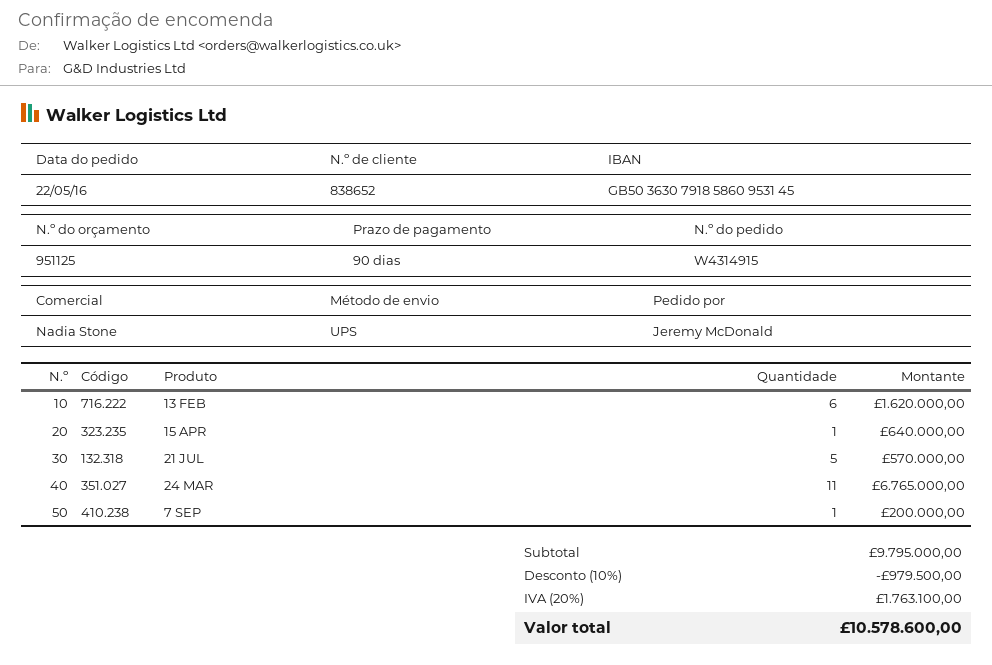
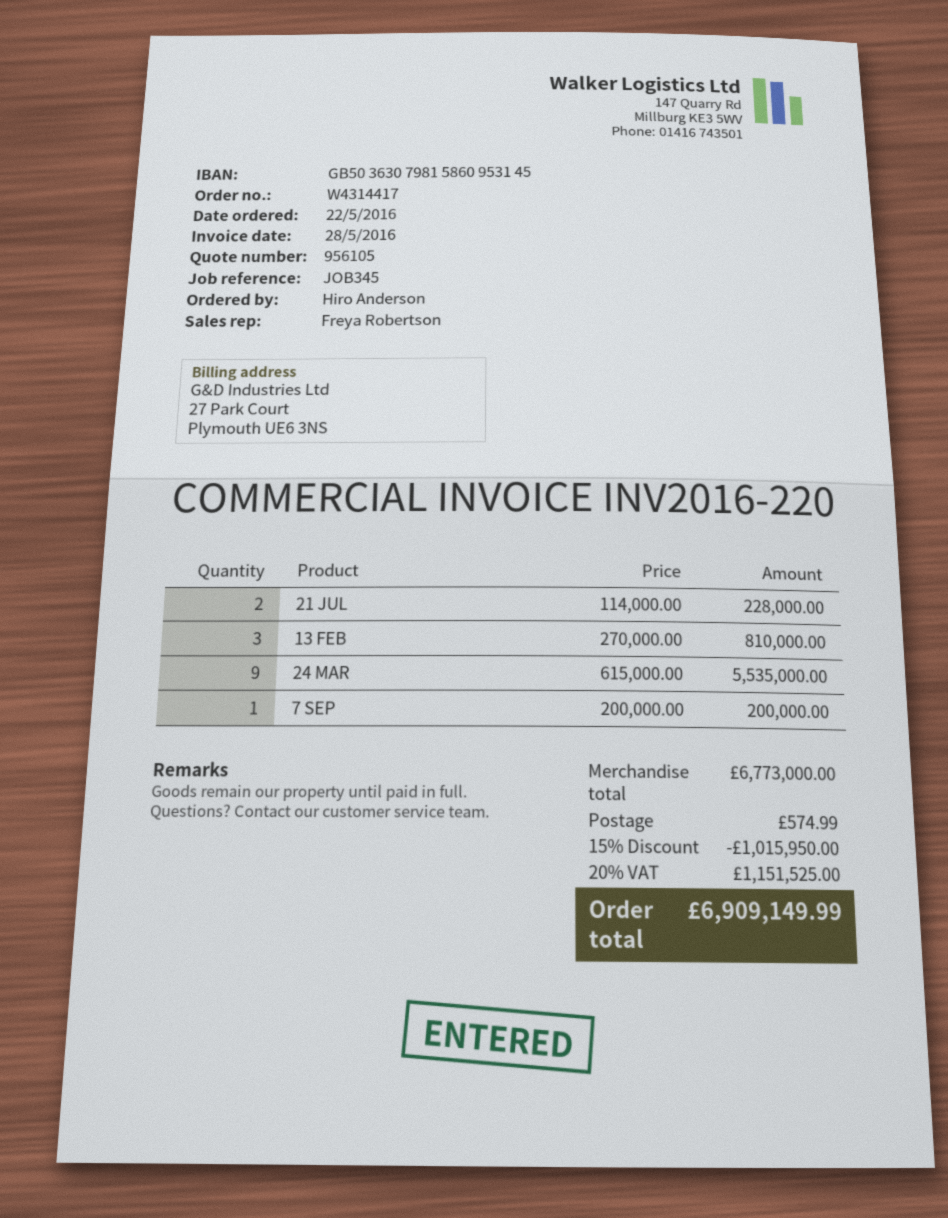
quote number: 951125 -> 956105
order number: W4314915 -> W4314417
ordered by: Jeremy McDonald -> Hiro Anderson
sales rep: Nadia Stone -> Freya Robertson
bank account: GB50363079185860953145 -> GB50363079815860953145
13 FEB: 6 for 1620000.00 -> 3 for 810000.00
15 APR: 1 for 640000.00 -> none
21 JUL: 5 for 570000.00 -> 2 for 228000.00
24 MAR: 11 for 6765000.00 -> 9 for 5535000.00
subtotal: 9795000.00 -> 6773000.00
discount: 10% = 979500.00 -> 15% = 1015950.00
shipping: none -> 574.99
tax: 20% = 1763100.00 -> 20% = 1151525.00
total: 10578600.00 -> 6909149.99

